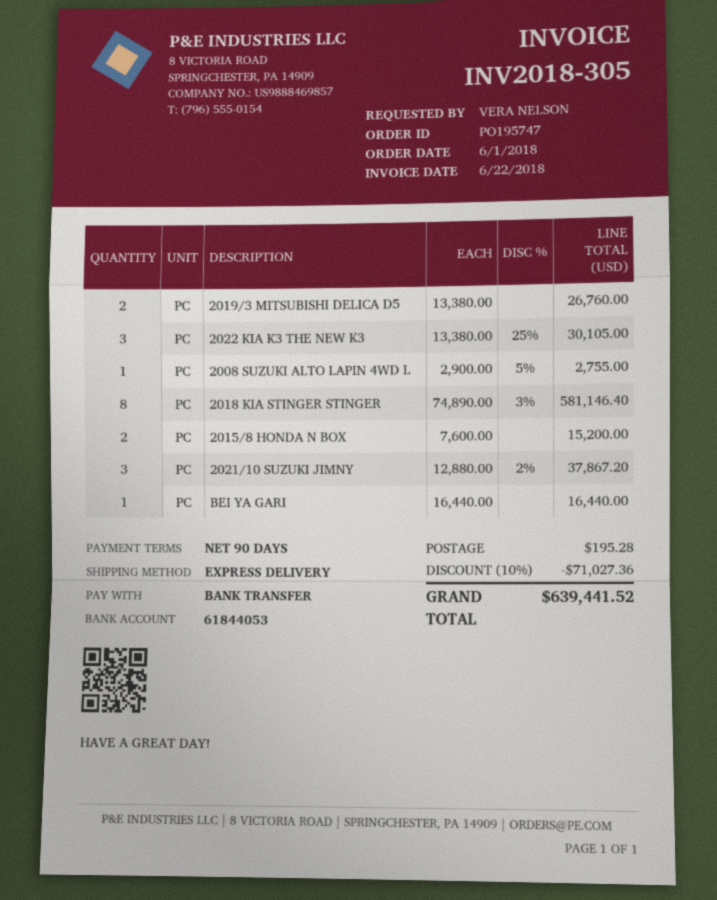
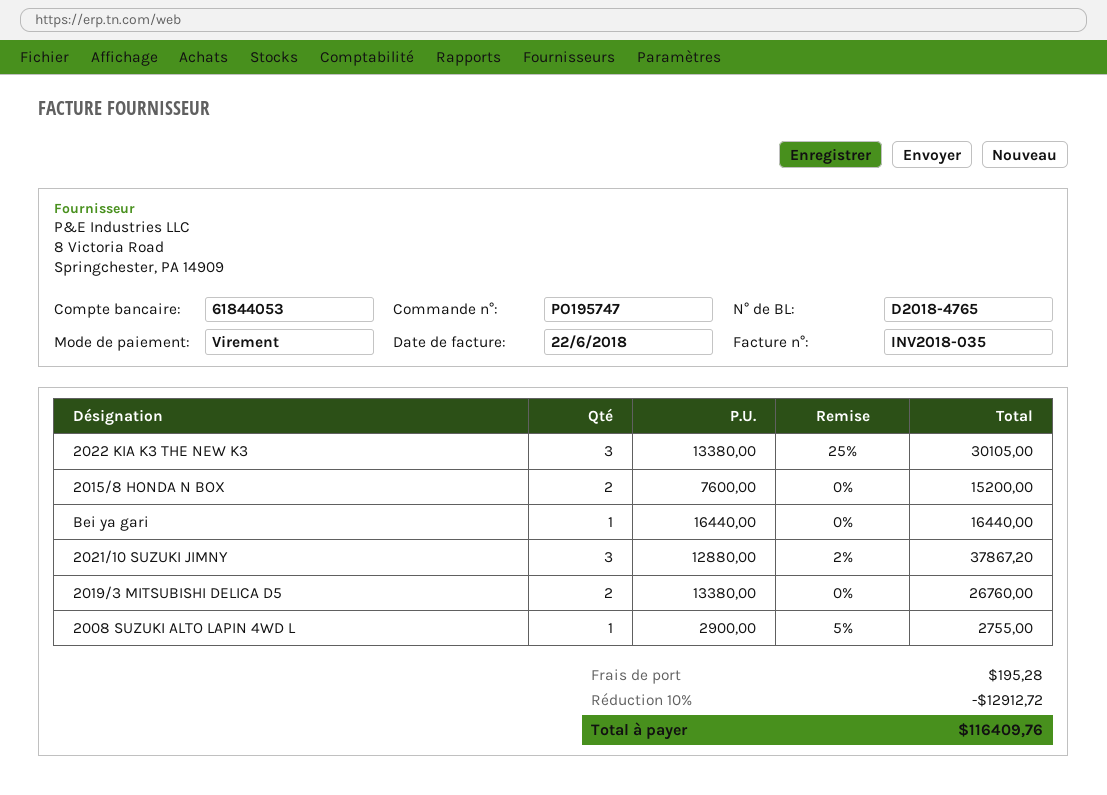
invoice number: INV2018-305 -> INV2018-035
2018 KIA STINGER STINGER: 8 x 74890.00 - 3% = 581146.40 -> none
discount: 10% = 71027.36 -> 10% = 12912.72
total: 639441.52 -> 116409.76

